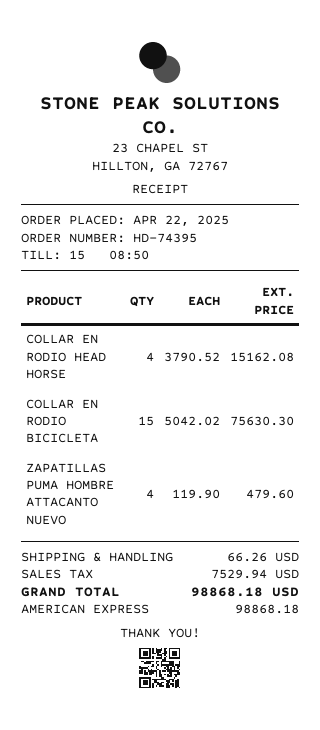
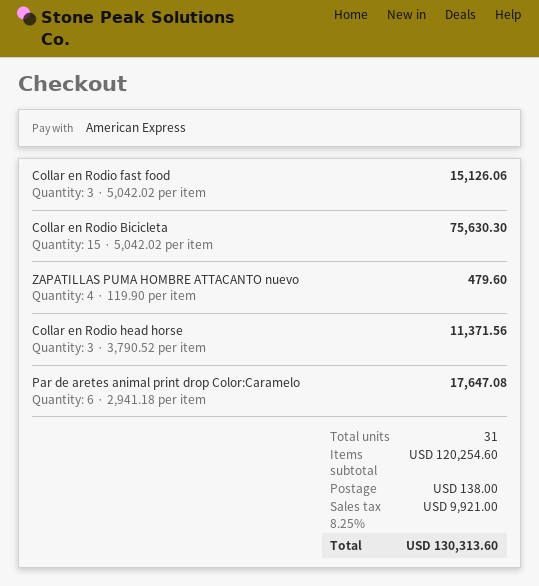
COLLAR EN RODIO HEAD HORSE: 4 x 3790.52 = 15162.08 -> 3 x 3790.52 = 11371.56
Collar en Rodio fast food: none -> 3 x 5042.02 = 15126.06
Par de aretes animal print drop Color:Caramelo: none -> 6 x 2941.18 = 17647.08
shipping: 66.26 -> 138.00
tax: 7529.94 -> 9921.00
total: 98868.18 -> 130313.60

